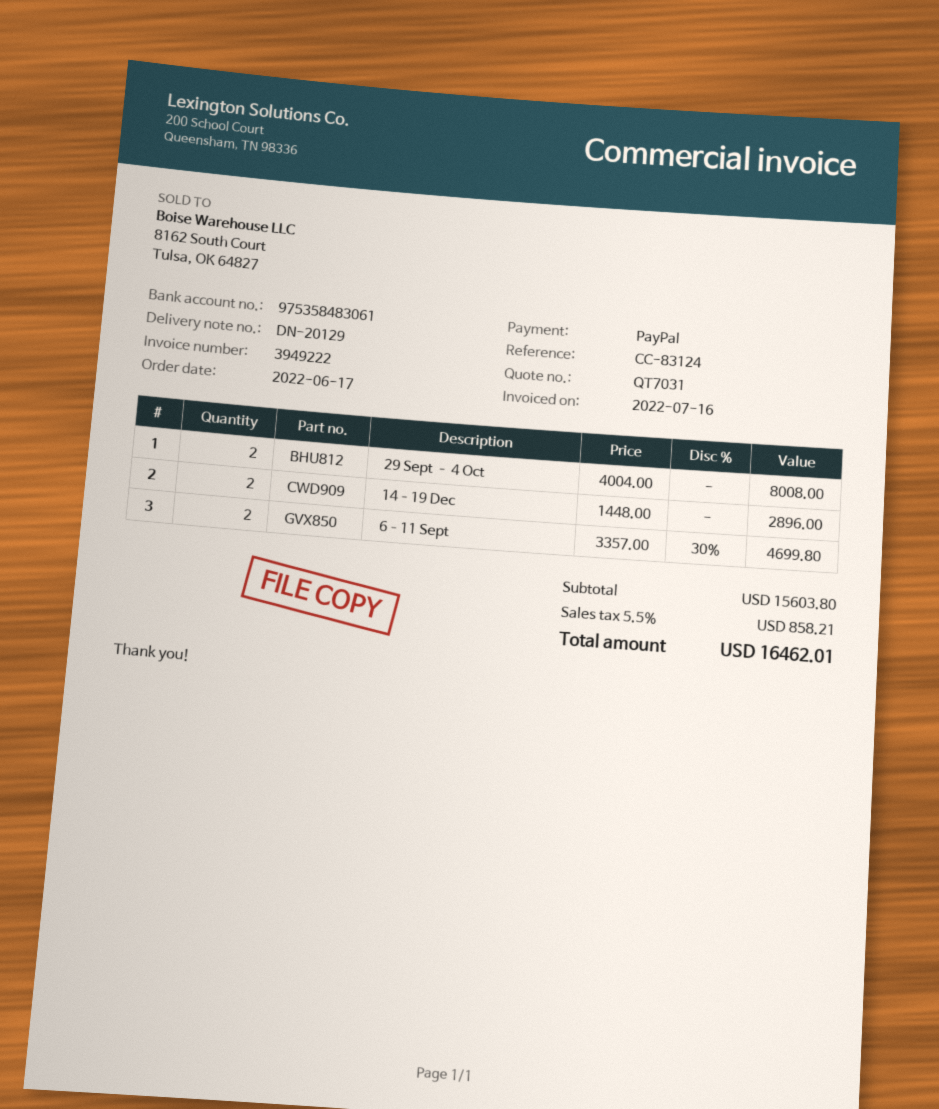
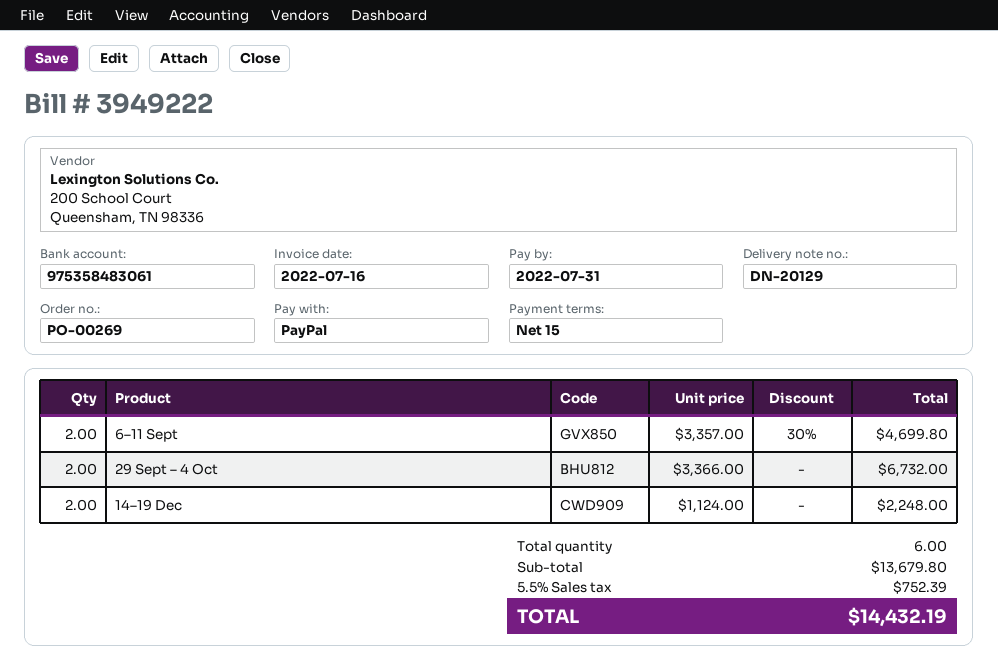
29 Sept – 4 Oct: 2 x 4004.00 = 8008.00 -> 2 x 3366.00 = 6732.00
14–19 Dec: 2 x 1448.00 = 2896.00 -> 2 x 1124.00 = 2248.00
subtotal: 15603.80 -> 13679.80
tax: 5.5% = 858.21 -> 5.5% = 752.39
total: 16462.01 -> 14432.19

